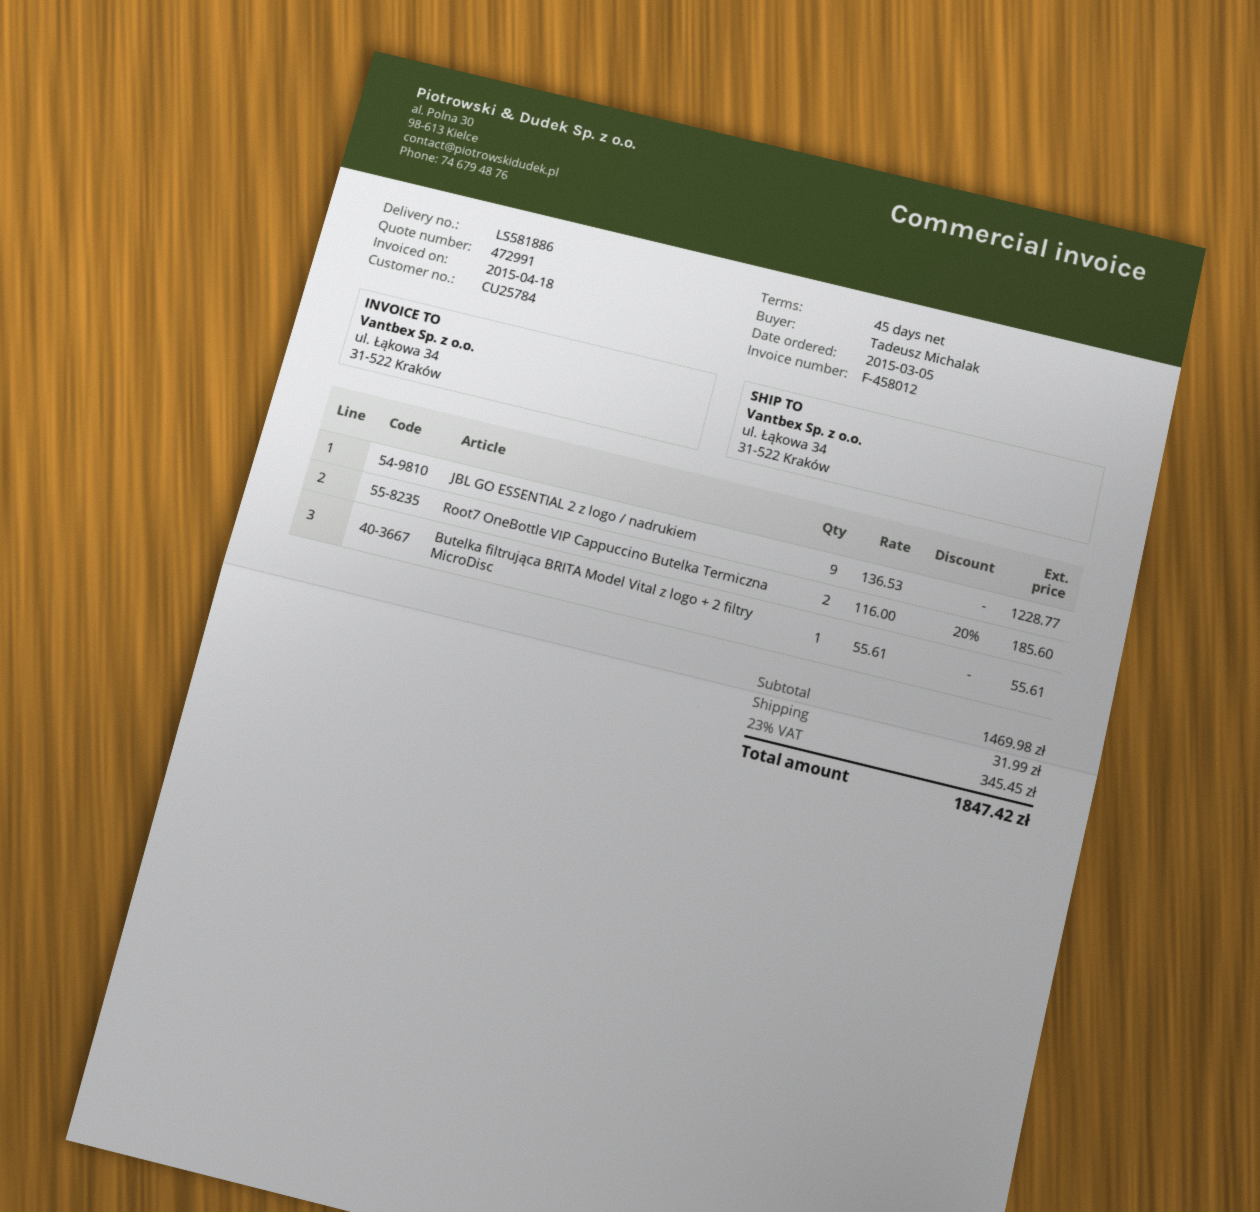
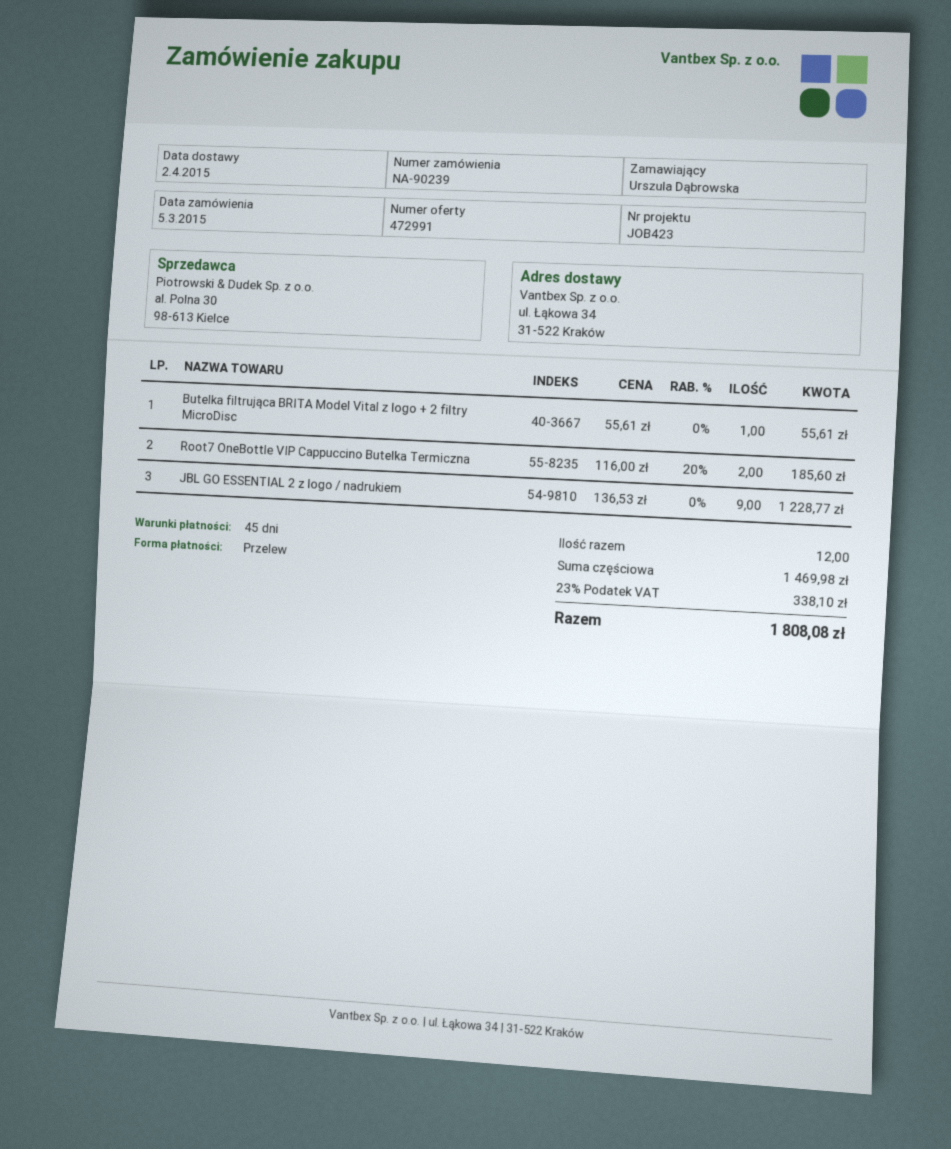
ordered by: Tadeusz Michalak -> Urszula Dąbrowska
shipping: 31.99 -> none
tax: 23% = 345.45 -> 23% = 338.10
total: 1847.42 -> 1808.08

